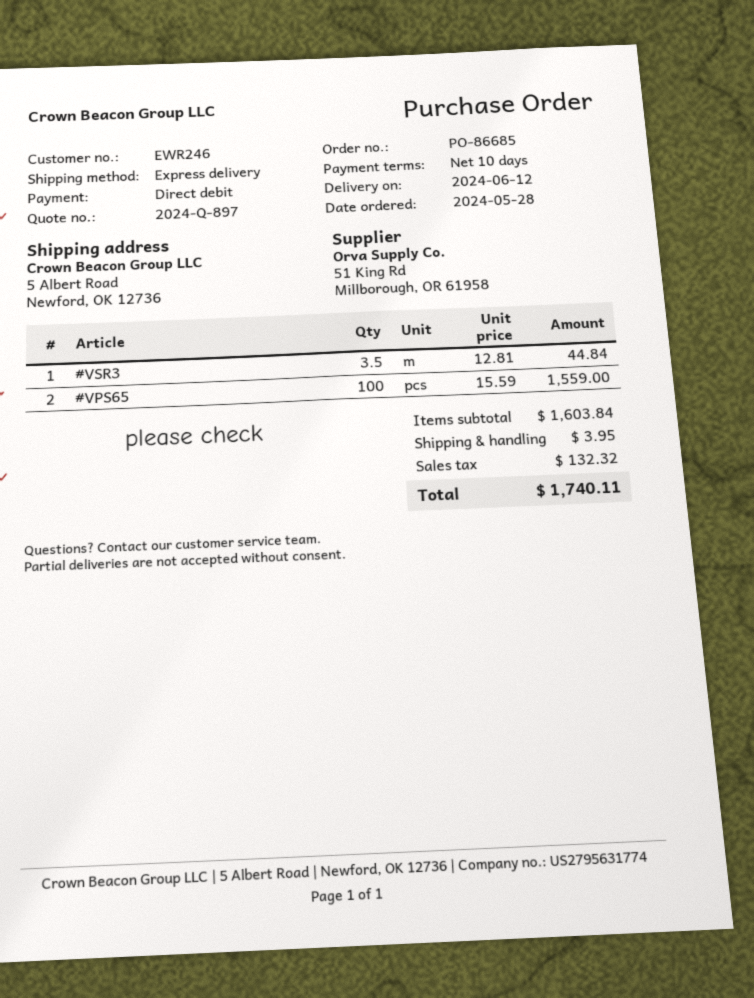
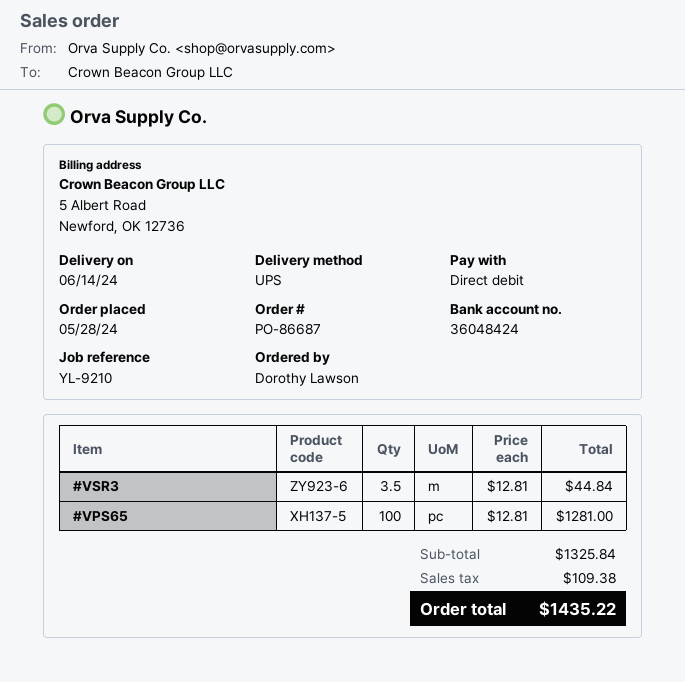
order number: PO-86685 -> PO-86687
delivery date: 2024-06-12 -> 2024-06-14
shipping method: express -> UPS
#VPS65: 100 x 15.59 = 1559.00 -> 100 x 12.81 = 1281.00
subtotal: 1603.84 -> 1325.84
shipping: 3.95 -> none
tax: 132.32 -> 109.38
total: 1740.11 -> 1435.22

